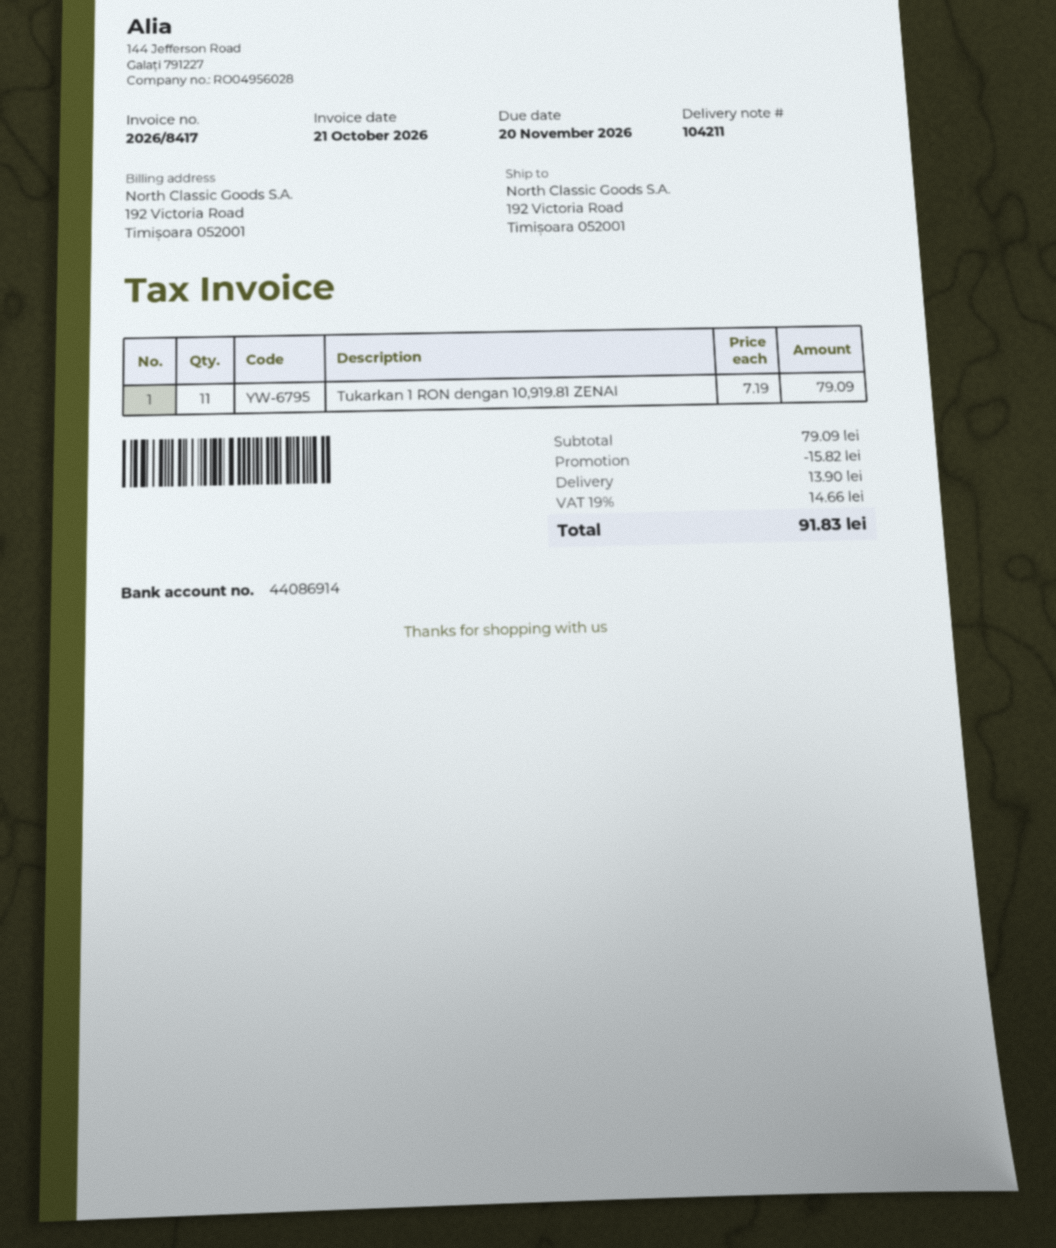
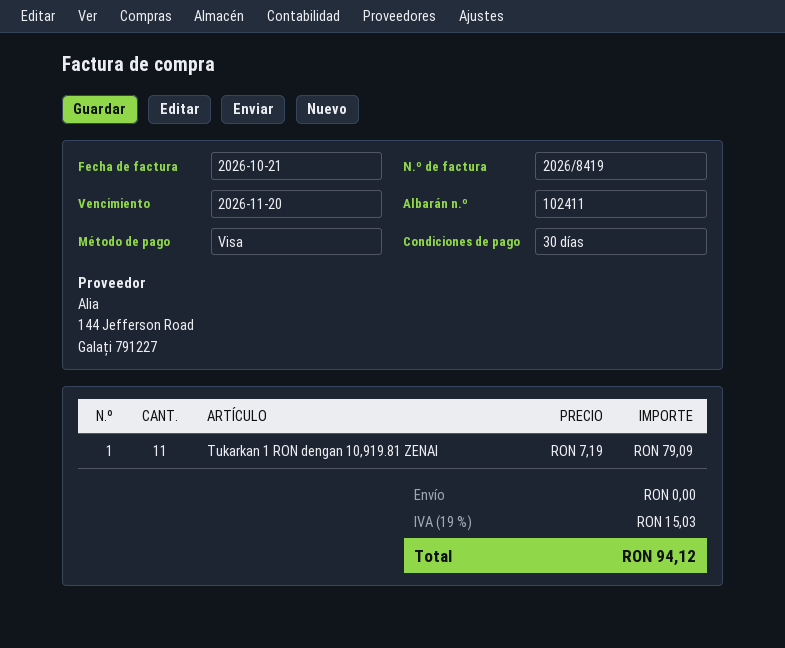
delivery note number: 104211 -> 102411
invoice number: 2026/8417 -> 2026/8419
discount: 15.82 -> none
shipping: 13.90 -> 0.00
tax: 19% = 14.66 -> 19% = 15.03
total: 91.83 -> 94.12

